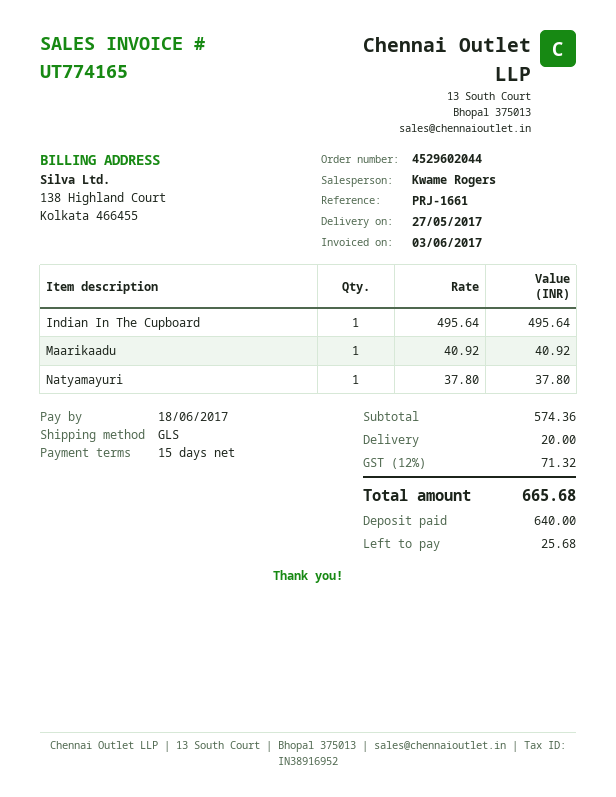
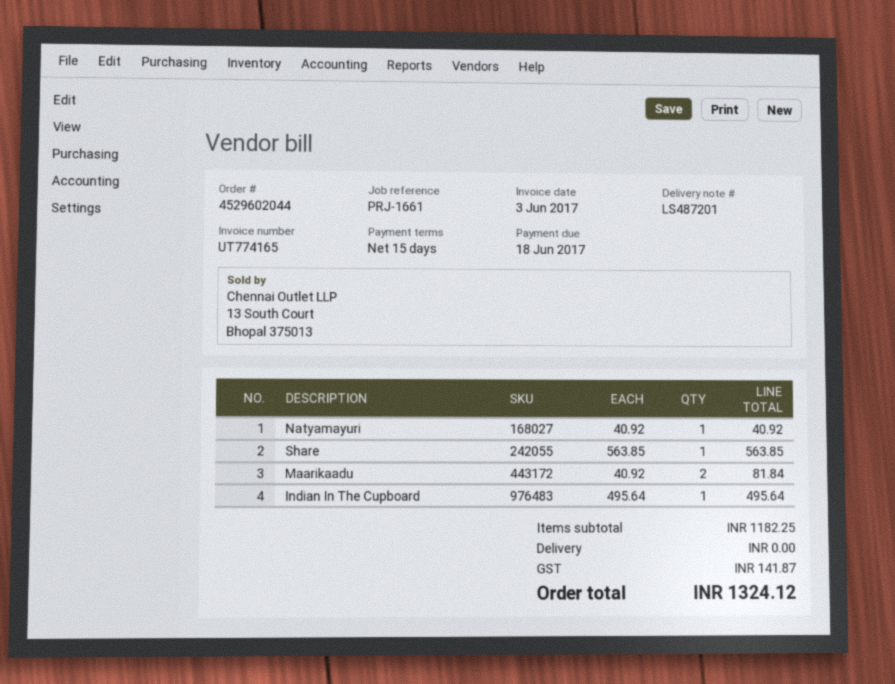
Maarikaadu: 1 x 40.92 = 40.92 -> 2 x 40.92 = 81.84
Natyamayuri: 1 x 37.80 = 37.80 -> 1 x 40.92 = 40.92
Share: none -> 1 x 563.85 = 563.85
subtotal: 574.36 -> 1182.25
shipping: 20.00 -> 0.00
tax: 71.32 -> 141.87
total: 665.68 -> 1324.12

